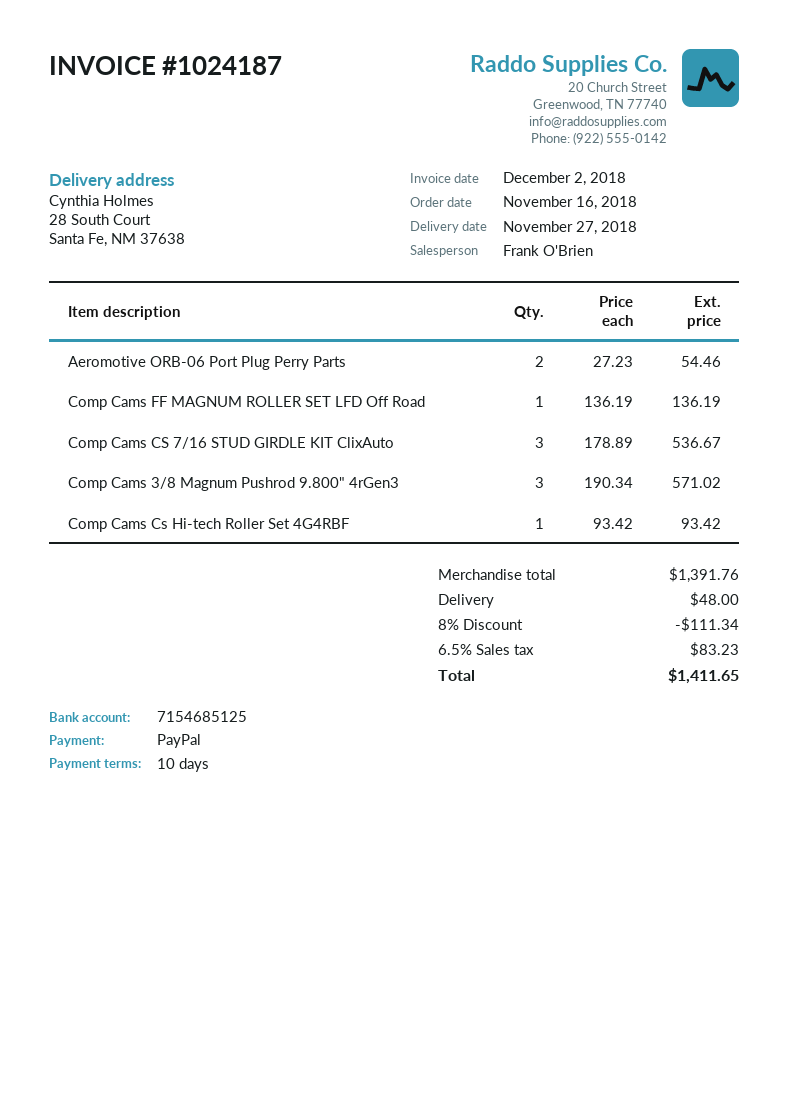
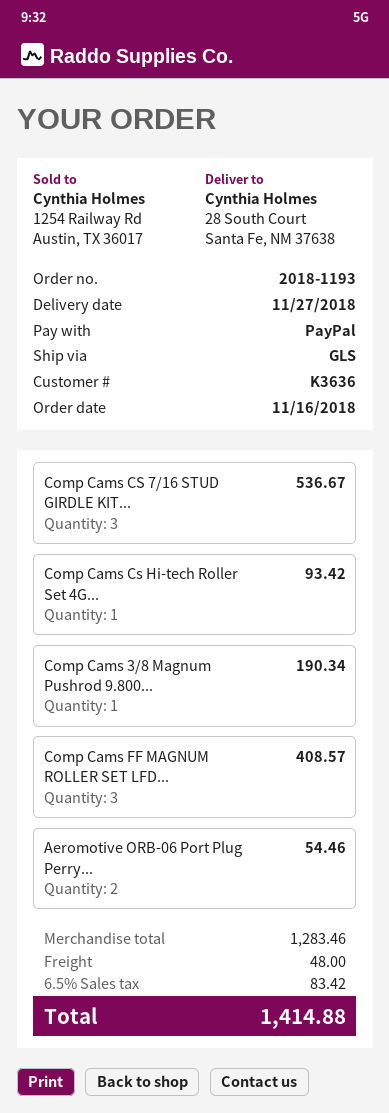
Comp Cams FF MAGNUM ROLLER SET LFD Off Road: 1 for 136.19 -> 3 for 408.57
Comp Cams 3/8 Magnum Pushrod 9.800" 4rGen3: 3 for 571.02 -> 1 for 190.34
subtotal: 1391.76 -> 1283.46
discount: 8% = 111.34 -> none
tax: 6.5% = 83.23 -> 6.5% = 83.42
total: 1411.65 -> 1414.88

